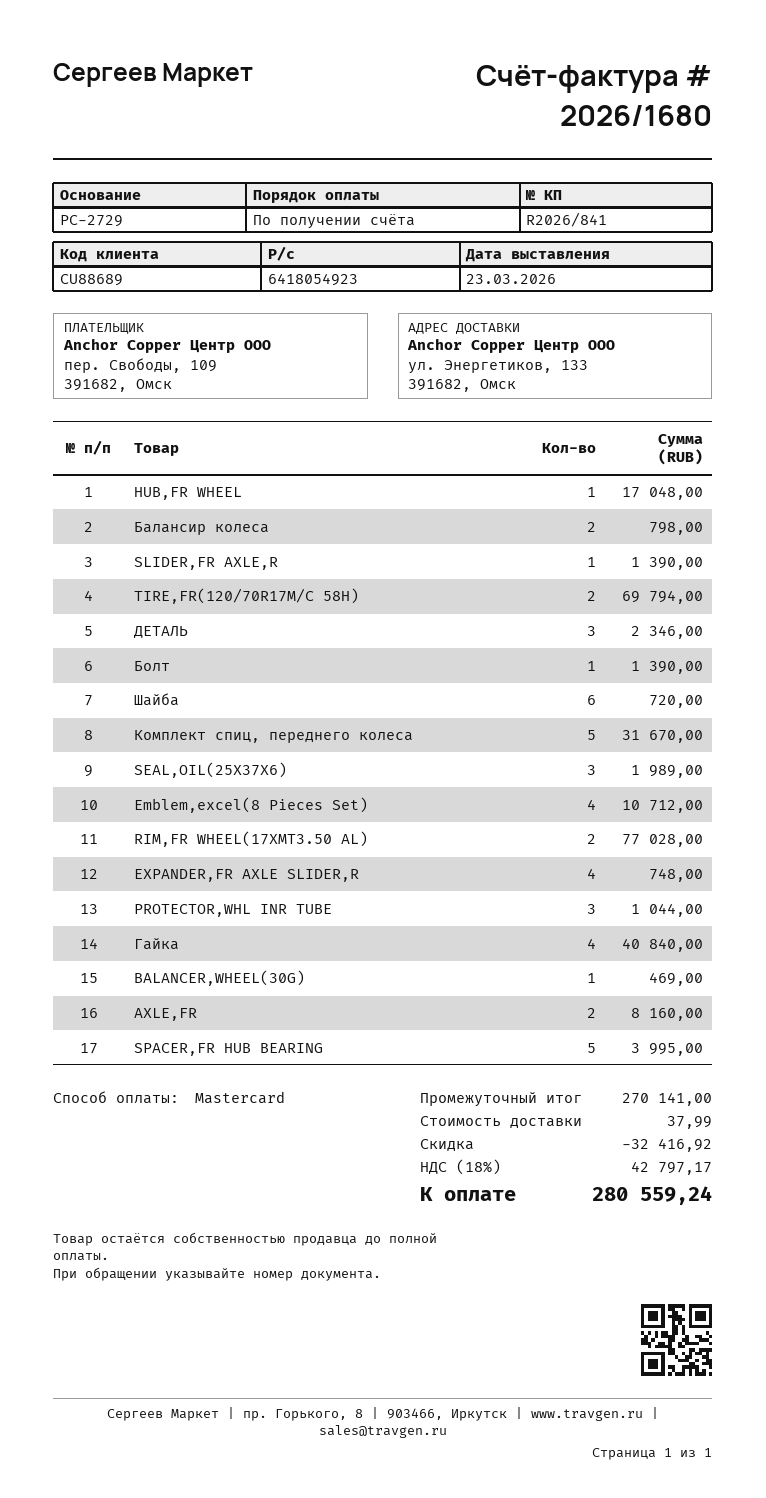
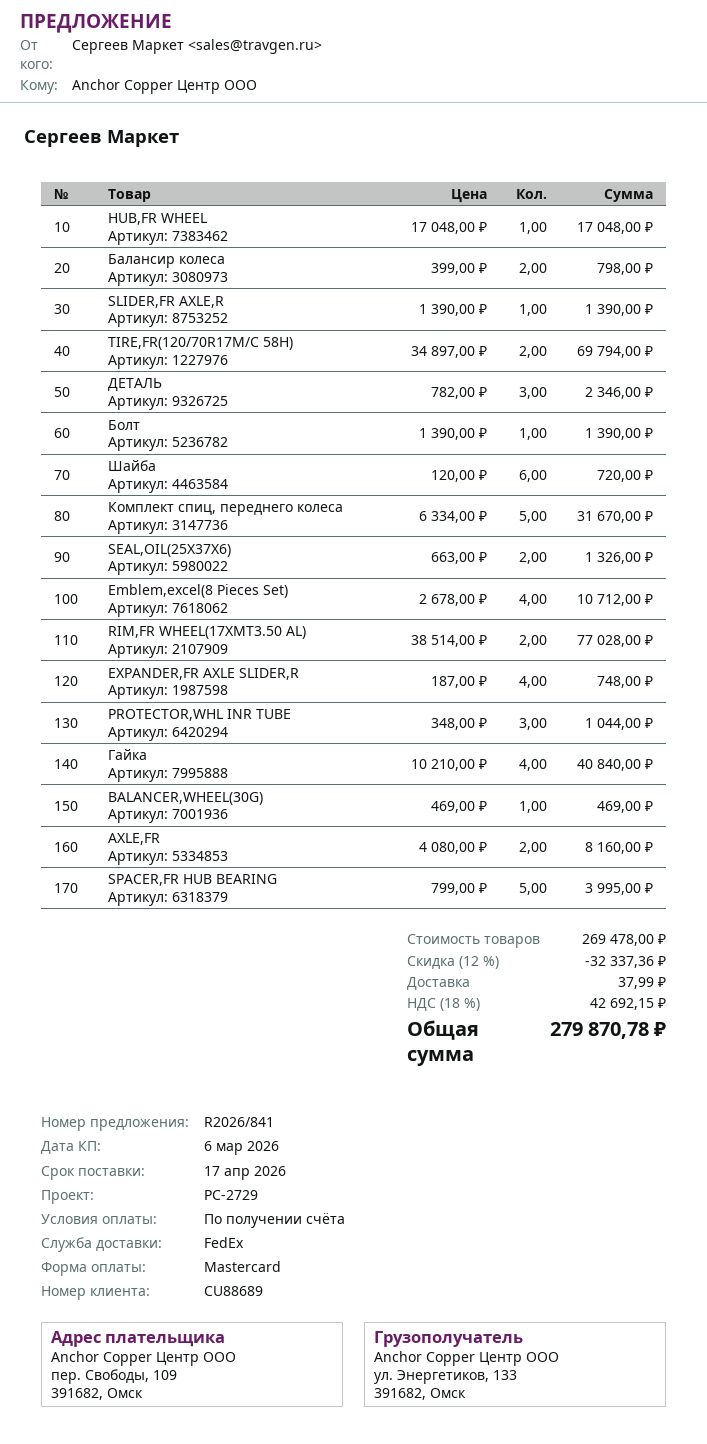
SEAL,OIL(25X37X6): 3 for 1989.00 -> 2 for 1326.00
subtotal: 270141.00 -> 269478.00
discount: 32416.92 -> 32337.36
tax: 18% = 42797.17 -> 18% = 42692.15
total: 280559.24 -> 279870.78

